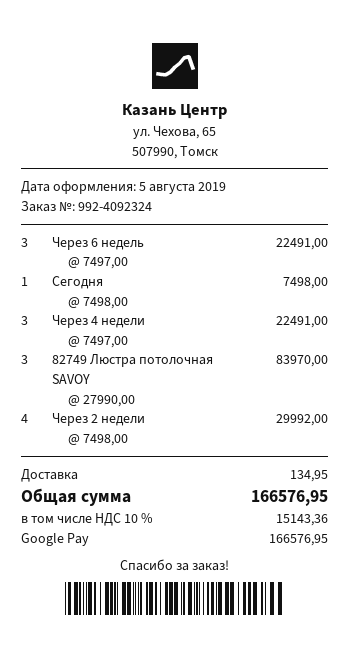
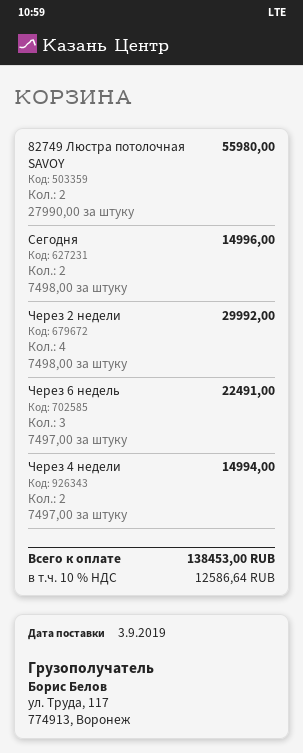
Сегодня: 1 x 7498.00 = 7498.00 -> 2 x 7498.00 = 14996.00
Через 4 недели: 3 x 7497.00 = 22491.00 -> 2 x 7497.00 = 14994.00
82749 Люстра потолочная SAVOY: 3 x 27990.00 = 83970.00 -> 2 x 27990.00 = 55980.00
shipping: 134.95 -> none
tax: 10% = 15143.36 -> 10% = 12586.64
total: 166576.95 -> 138453.00

